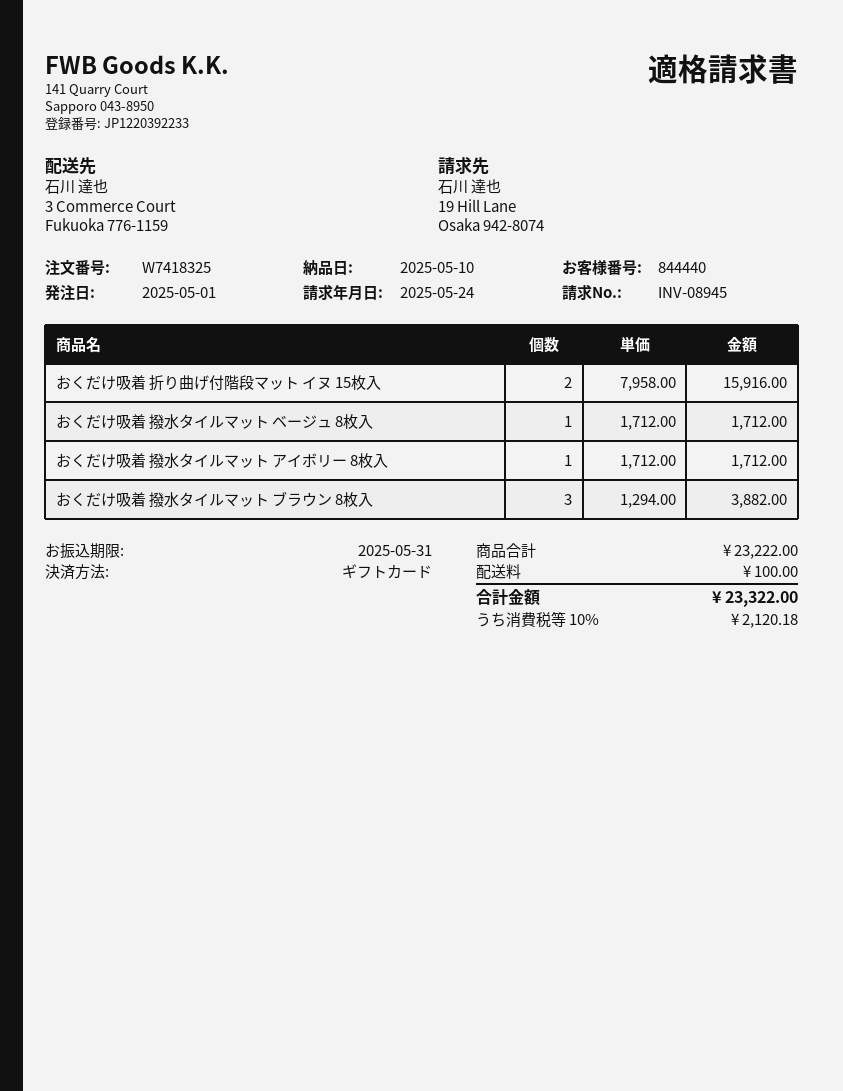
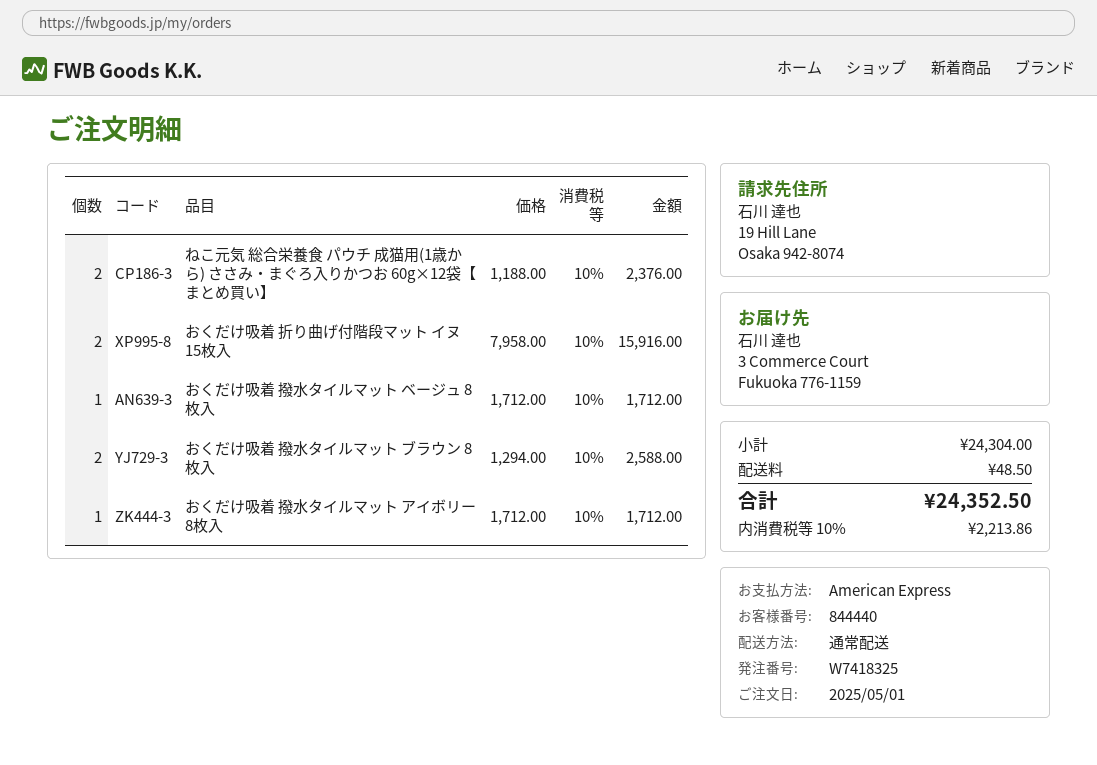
payment method: gift card -> American Express
おくだけ吸着 撥水タイルマット ブラウン 8枚入: 3 x 1294.00 = 3882.00 -> 2 x 1294.00 = 2588.00
ねこ元気 総合栄養食 パウチ 成猫用(1歳から) ささみ・まぐろ入りかつお 60g×12袋【まとめ買い】: none -> 2 x 1188.00 = 2376.00
subtotal: 23222.00 -> 24304.00
shipping: 100.00 -> 48.50
tax: 10% = 2120.18 -> 10% = 2213.86
total: 23322.00 -> 24352.50

